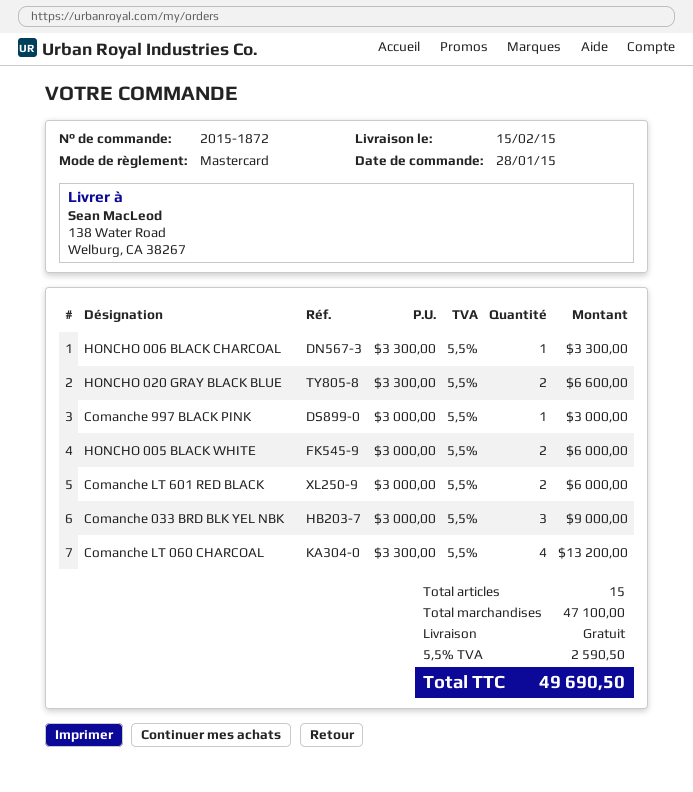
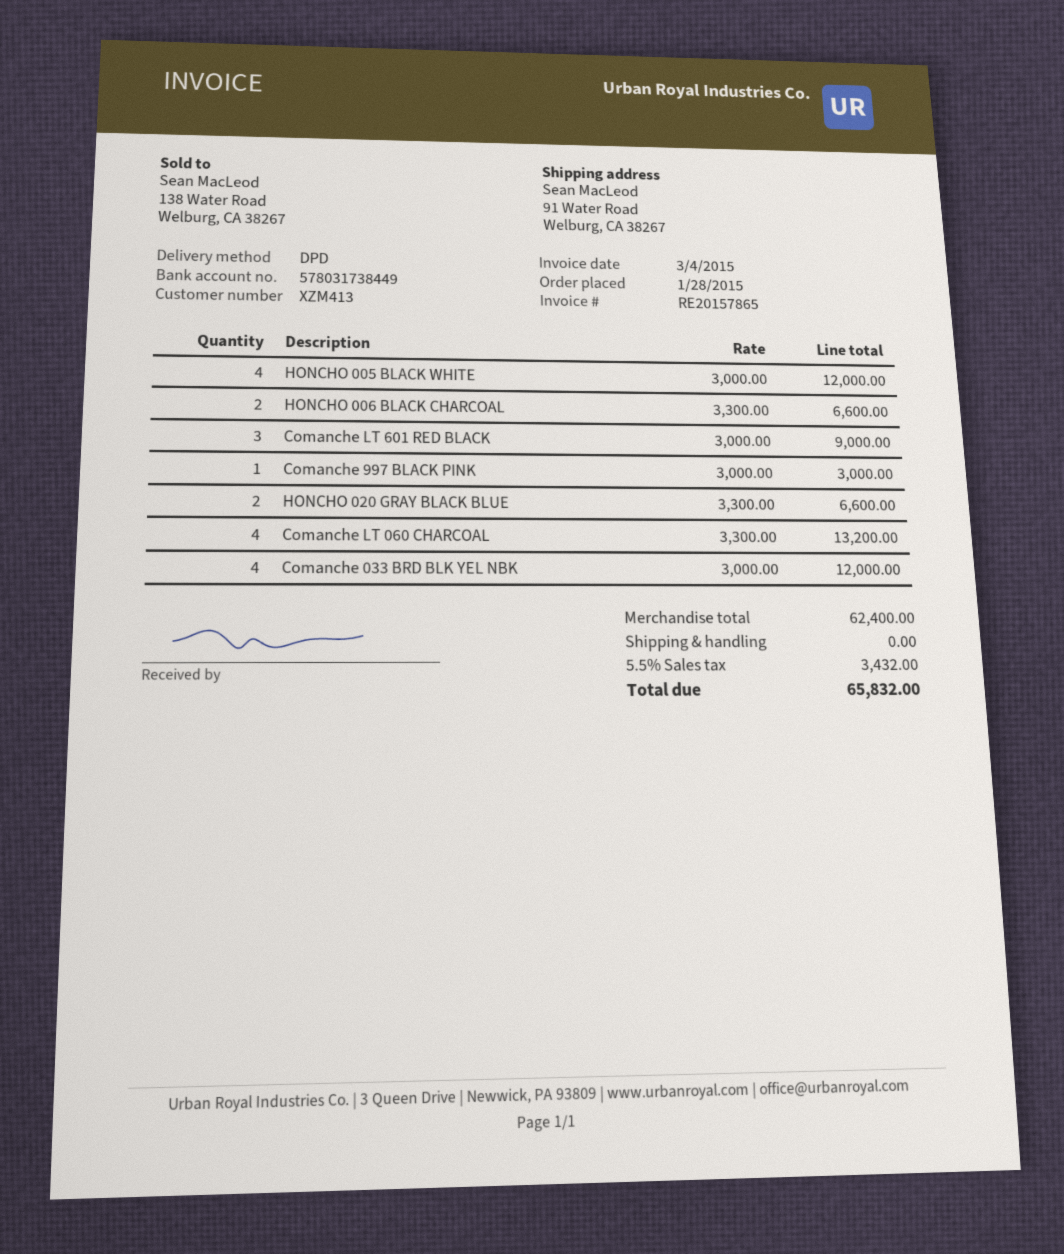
ship to: 138 Water Road, Welburg, CA 38267 -> 91 Water Road, Welburg, CA 38267
HONCHO 006 BLACK CHARCOAL: 1 x 3300.00 = 3300.00 -> 2 x 3300.00 = 6600.00
HONCHO 005 BLACK WHITE: 2 x 3000.00 = 6000.00 -> 4 x 3000.00 = 12000.00
Comanche LT 601 RED BLACK: 2 x 3000.00 = 6000.00 -> 3 x 3000.00 = 9000.00
Comanche 033 BRD BLK YEL NBK: 3 x 3000.00 = 9000.00 -> 4 x 3000.00 = 12000.00
subtotal: 47100.00 -> 62400.00
tax: 5.5% = 2590.50 -> 5.5% = 3432.00
total: 49690.50 -> 65832.00

